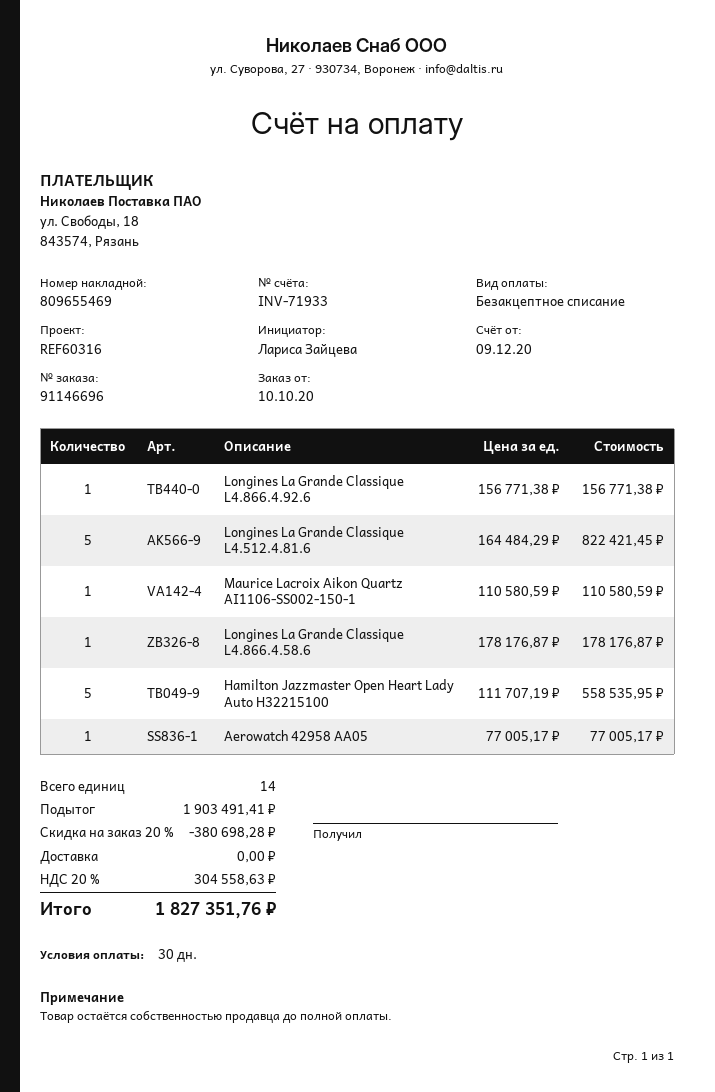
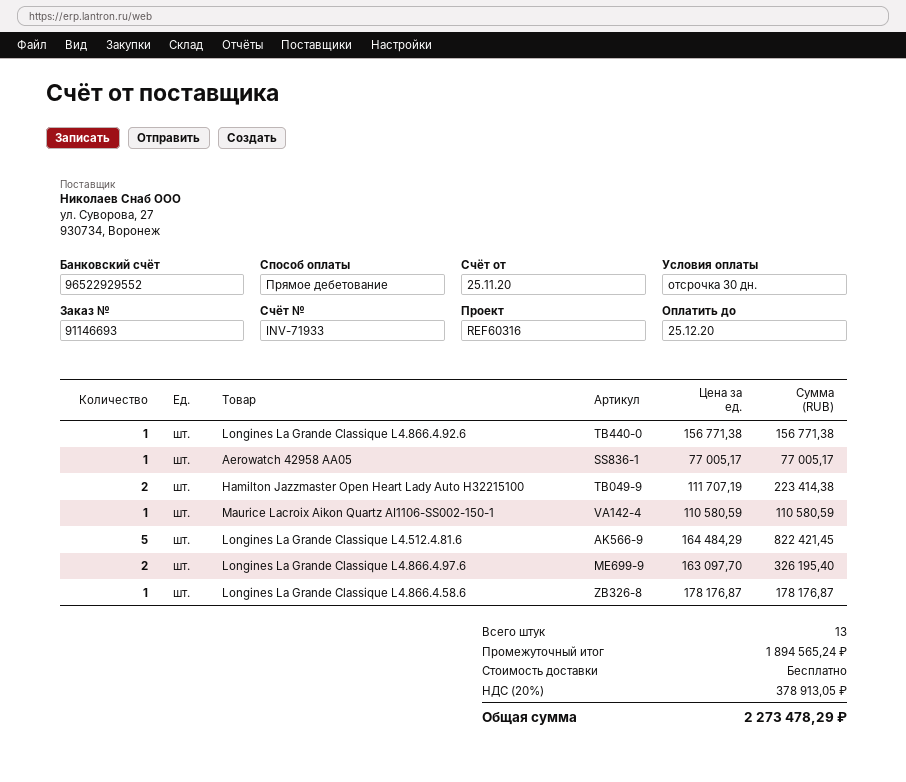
order number: 91146696 -> 91146693
invoice date: 2020-12-09 -> 2020-11-25
Hamilton Jazzmaster Open Heart Lady Auto H32215100: 5 x 111707.19 = 558535.95 -> 2 x 111707.19 = 223414.38
Longines La Grande Classique L4.866.4.97.6: none -> 2 x 163097.70 = 326195.40
total quantity: 14 -> 13
subtotal: 1903491.41 -> 1894565.24
discount: 20% = 380698.28 -> none
tax: 20% = 304558.63 -> 20% = 378913.05
total: 1827351.76 -> 2273478.29

